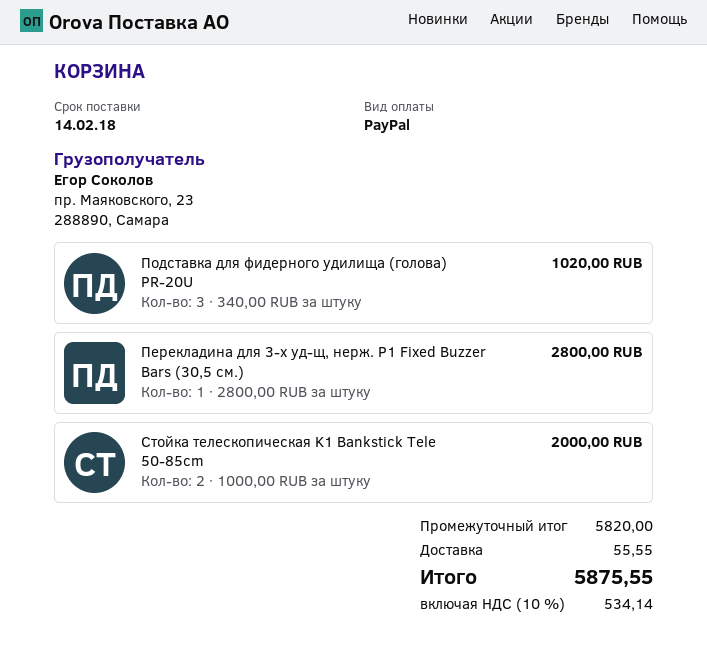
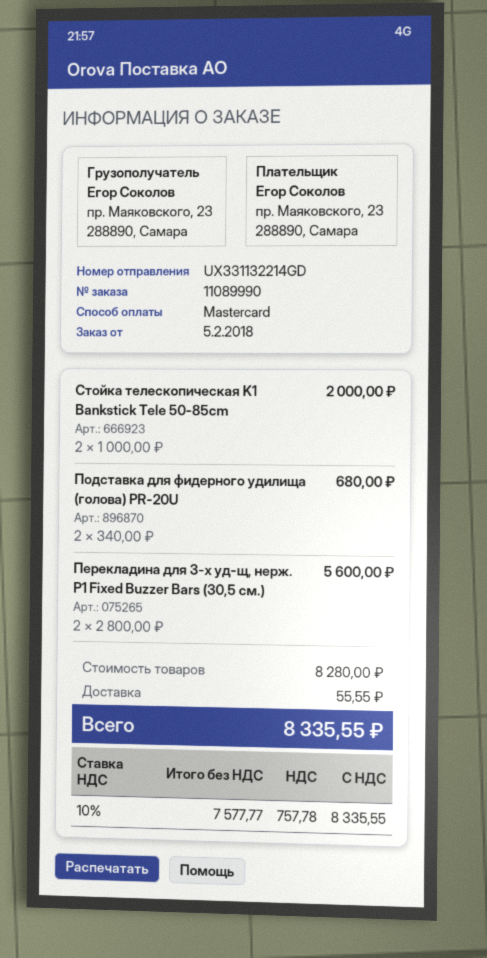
payment method: PayPal -> Mastercard
Подставка для фидерного удилища (голова) PR-20U: 3 x 340.00 = 1020.00 -> 2 x 340.00 = 680.00
Перекладина для 3-х уд-щ, нерж. P1 Fixed Buzzer Bars (30,5 см.): 1 x 2800.00 = 2800.00 -> 2 x 2800.00 = 5600.00
subtotal: 5820.00 -> 8280.00
tax: 10% = 534.14 -> 10% = 757.78
total: 5875.55 -> 8335.55

